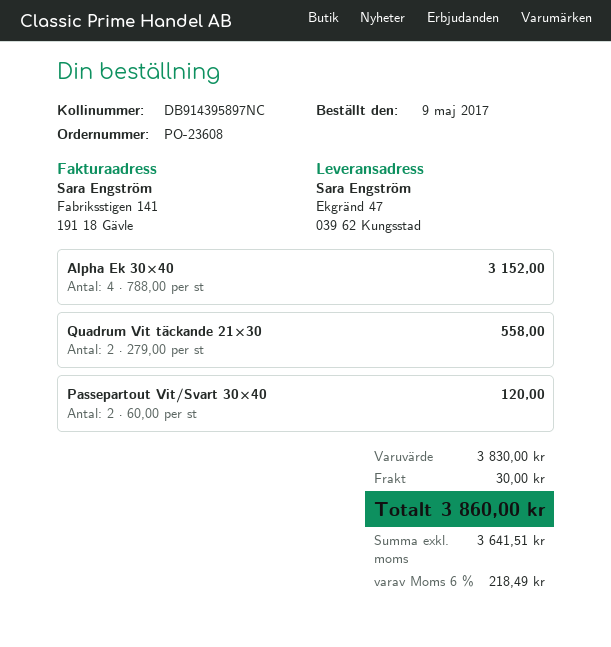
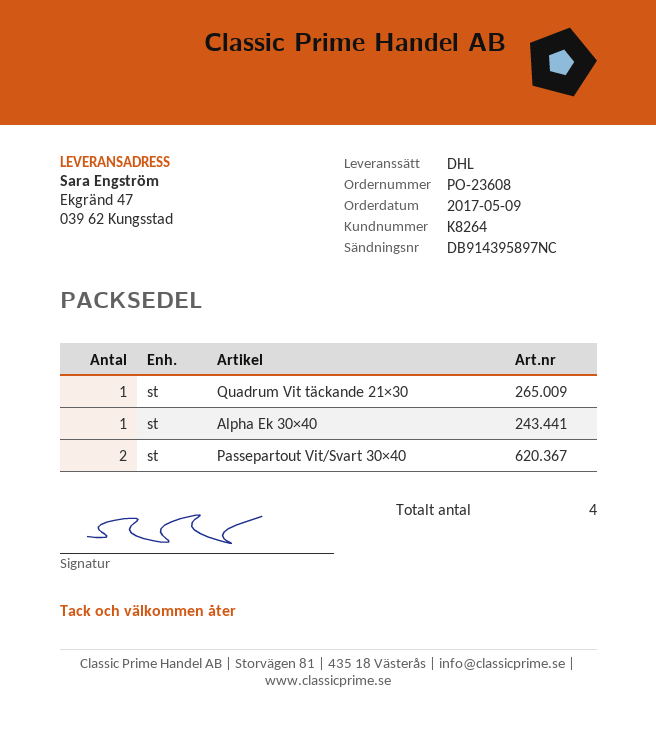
Alpha Ek 30×40: 4 -> 1
Quadrum Vit täckande 21×30: 2 -> 1

